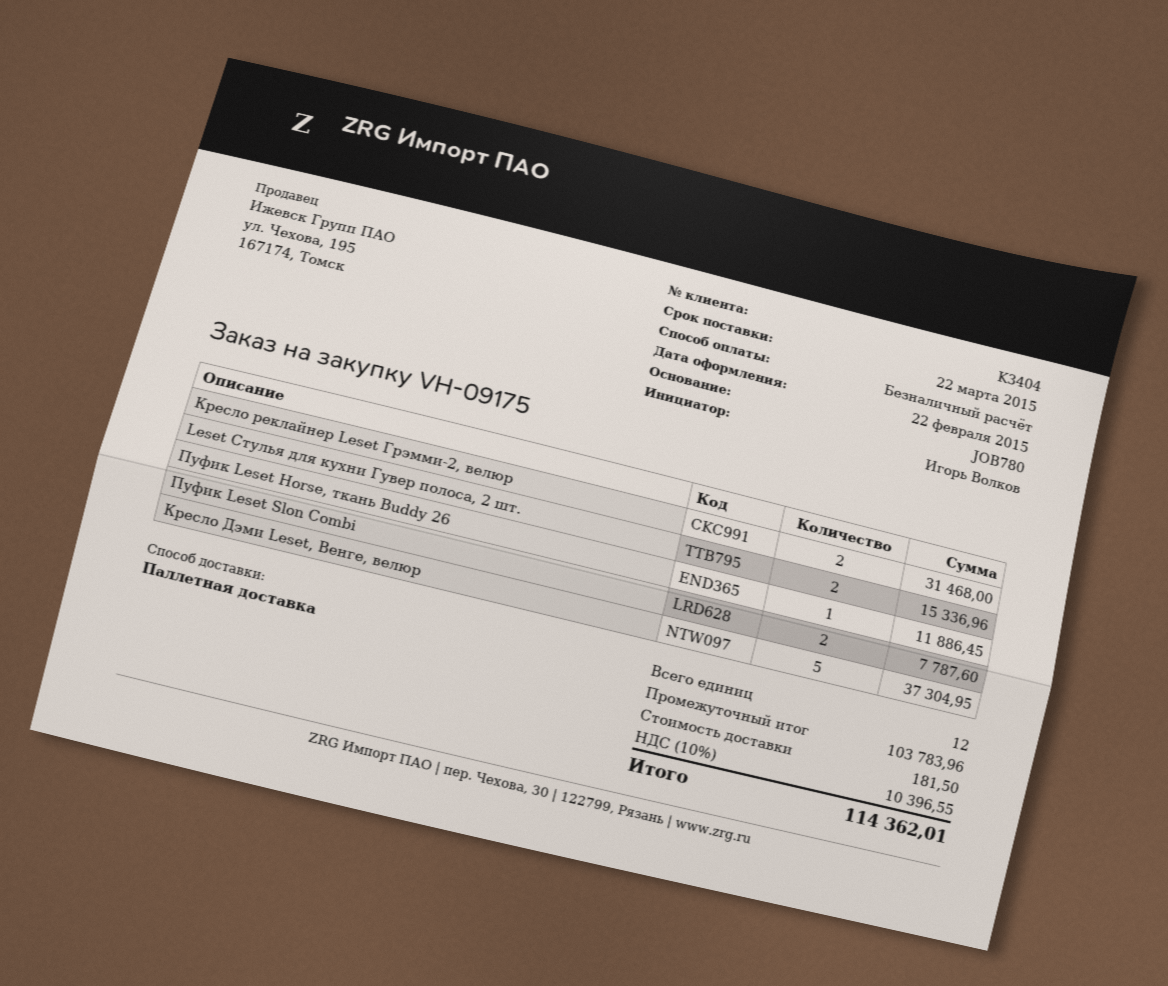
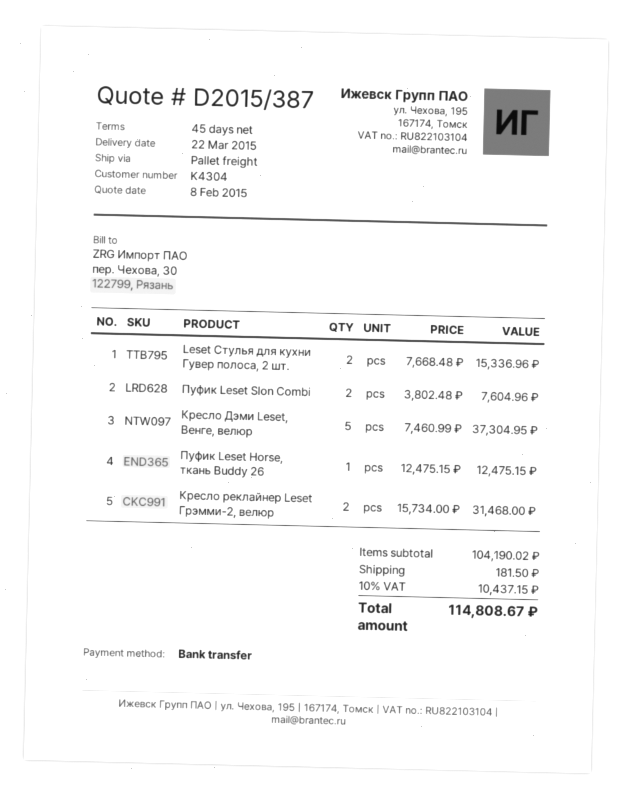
customer number: K3404 -> K4304
Пуфик Leset Horse, ткань Buddy 26: 1 for 11886.45 -> 1 for 12475.15
Пуфик Leset Slon Combi: 2 for 7787.60 -> 2 for 7604.96
subtotal: 103783.96 -> 104190.02
tax: 10% = 10396.55 -> 10% = 10437.15
total: 114362.01 -> 114808.67

